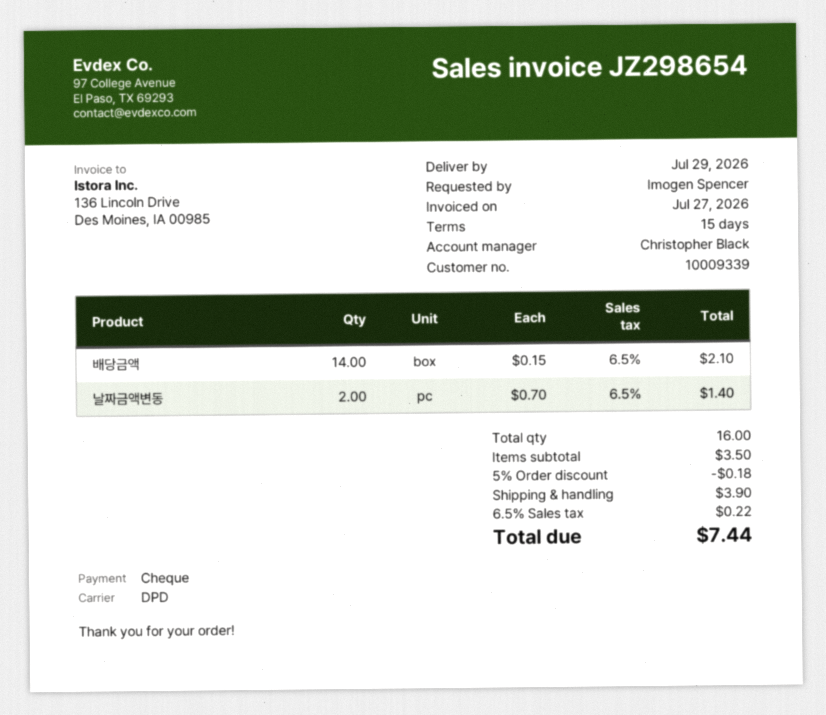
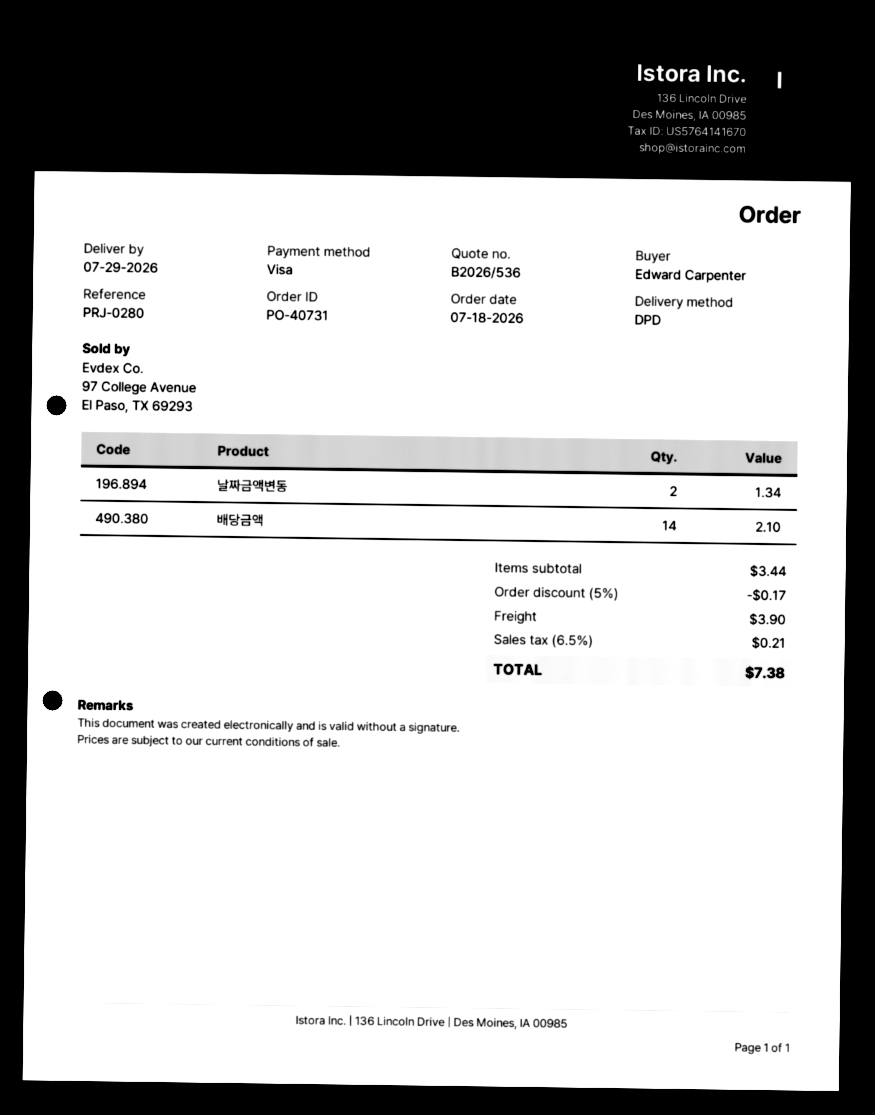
ordered by: Imogen Spencer -> Edward Carpenter
payment method: cheque -> Visa
날짜금액변동: 2 for 1.40 -> 2 for 1.34
subtotal: 3.50 -> 3.44
discount: 5% = 0.18 -> 5% = 0.17
tax: 6.5% = 0.22 -> 6.5% = 0.21
total: 7.44 -> 7.38

